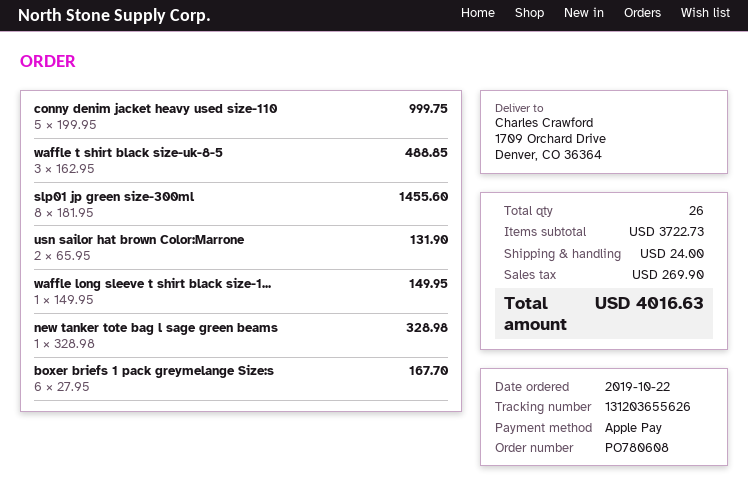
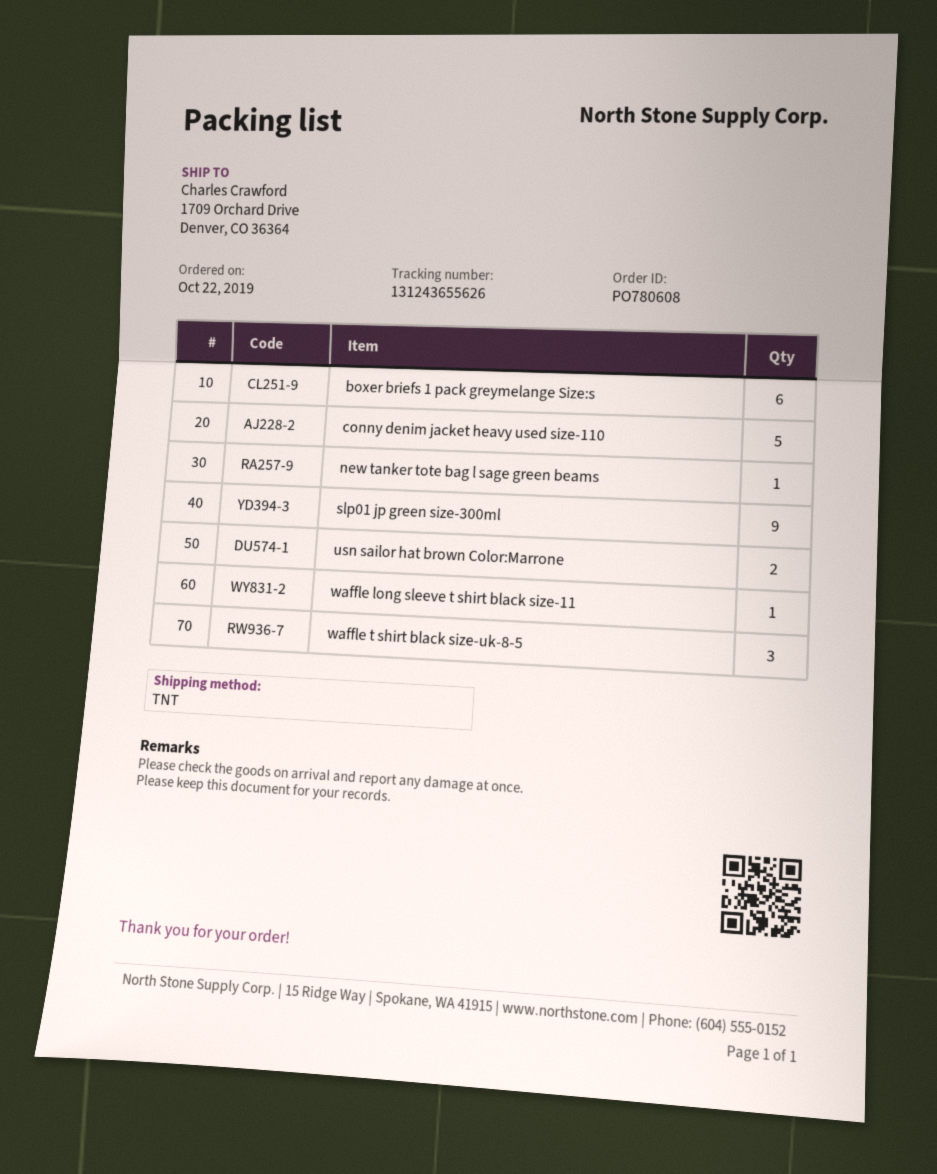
tracking number: 131203655626 -> 131243655626
slp01 jp green size-300ml: 8 -> 9

